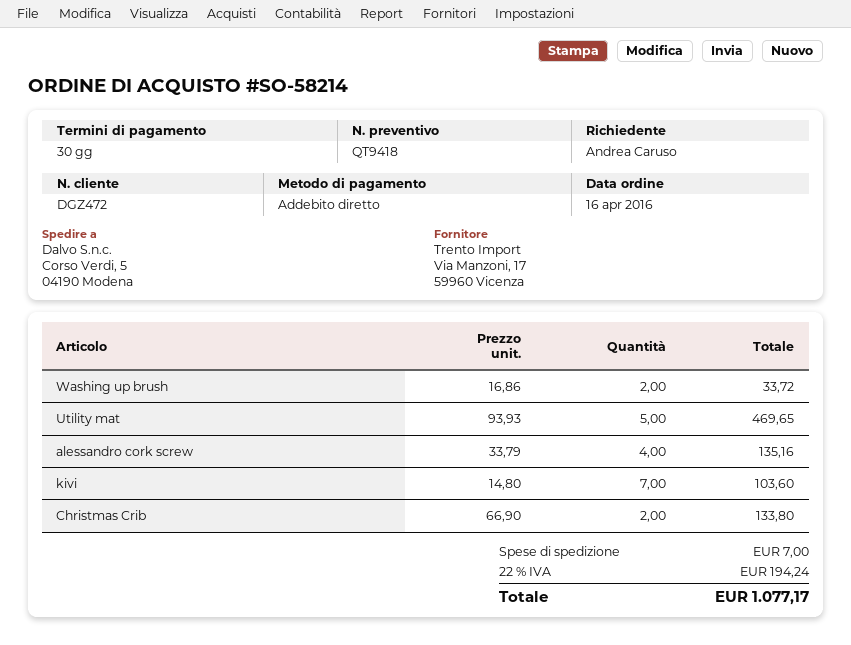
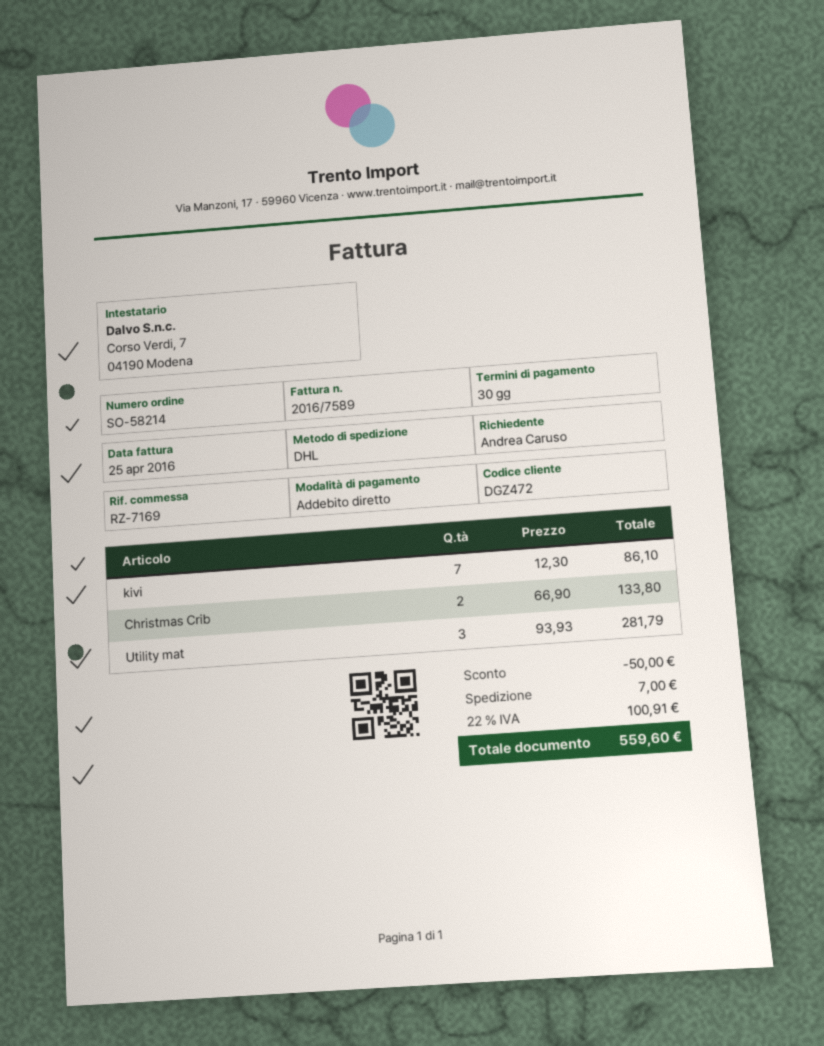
Washing up brush: 2 x 16.86 = 33.72 -> none
Utility mat: 5 x 93.93 = 469.65 -> 3 x 93.93 = 281.79
alessandro cork screw: 4 x 33.79 = 135.16 -> none
kivi: 7 x 14.80 = 103.60 -> 7 x 12.30 = 86.10
discount: none -> 50.00
tax: 22% = 194.24 -> 22% = 100.91
total: 1077.17 -> 559.60

